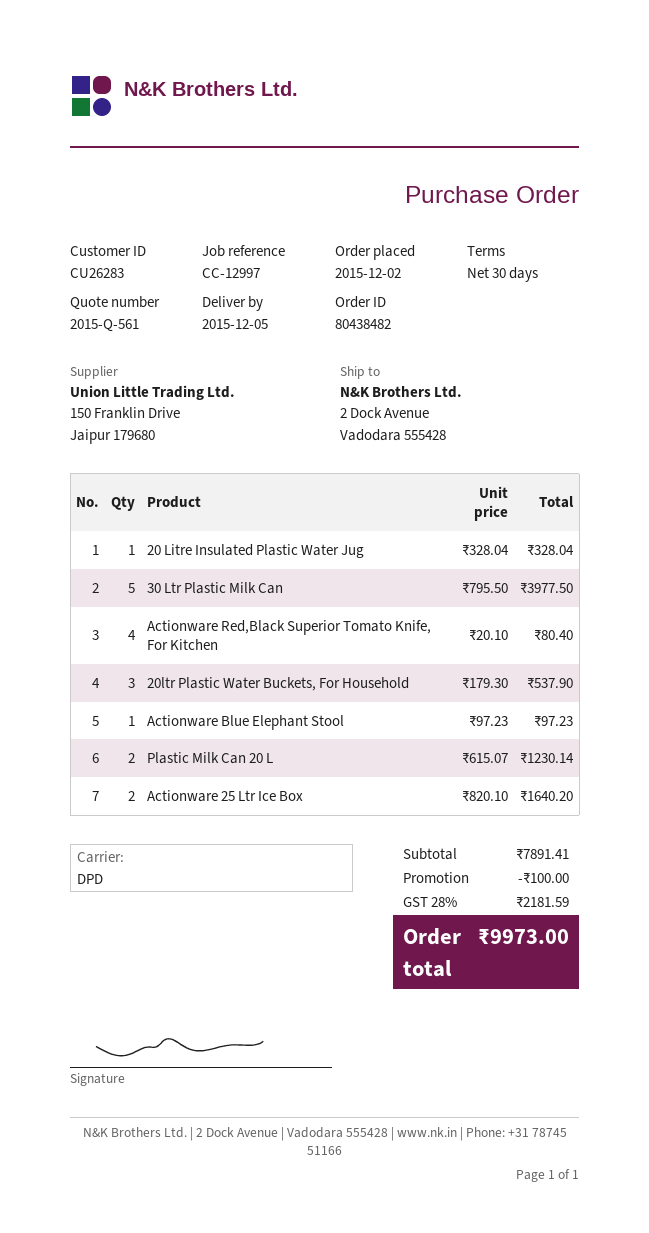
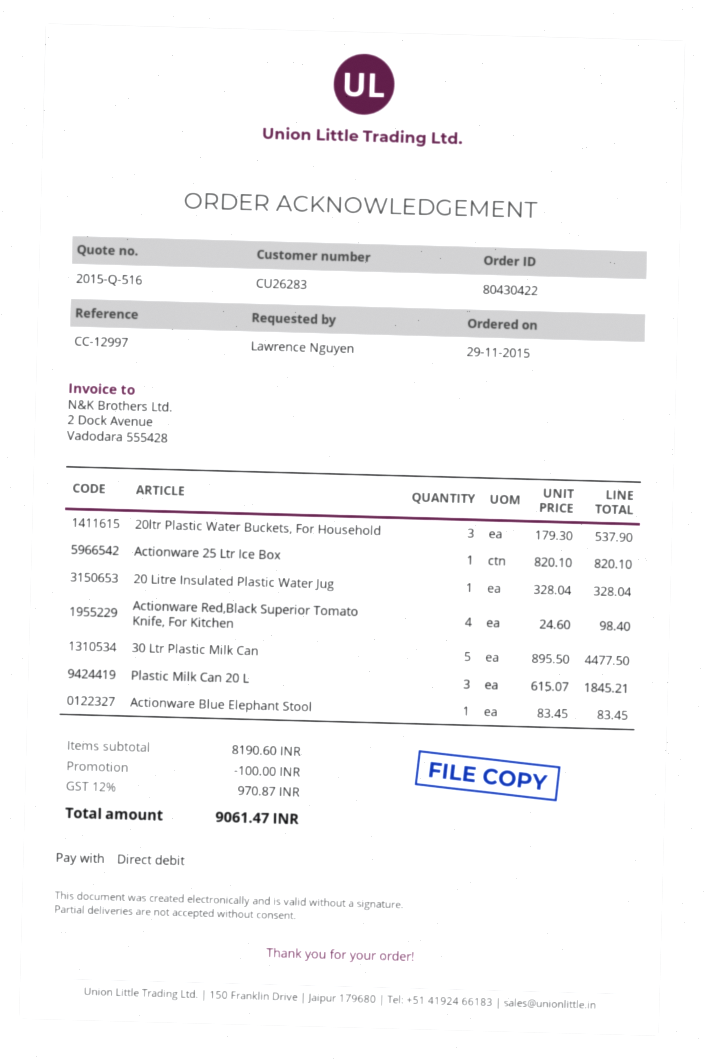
quote number: 2015-Q-561 -> 2015-Q-516
order number: 80438482 -> 80430422
order date: 2015-12-02 -> 2015-11-29
30 Ltr Plastic Milk Can: 5 x 795.50 = 3977.50 -> 5 x 895.50 = 4477.50
Actionware Red,Black Superior Tomato Knife, For Kitchen: 4 x 20.10 = 80.40 -> 4 x 24.60 = 98.40
Actionware Blue Elephant Stool: 1 x 97.23 = 97.23 -> 1 x 83.45 = 83.45
Plastic Milk Can 20 L: 2 x 615.07 = 1230.14 -> 3 x 615.07 = 1845.21
Actionware 25 Ltr Ice Box: 2 x 820.10 = 1640.20 -> 1 x 820.10 = 820.10
subtotal: 7891.41 -> 8190.60
tax: 28% = 2181.59 -> 12% = 970.87
total: 9973.00 -> 9061.47

